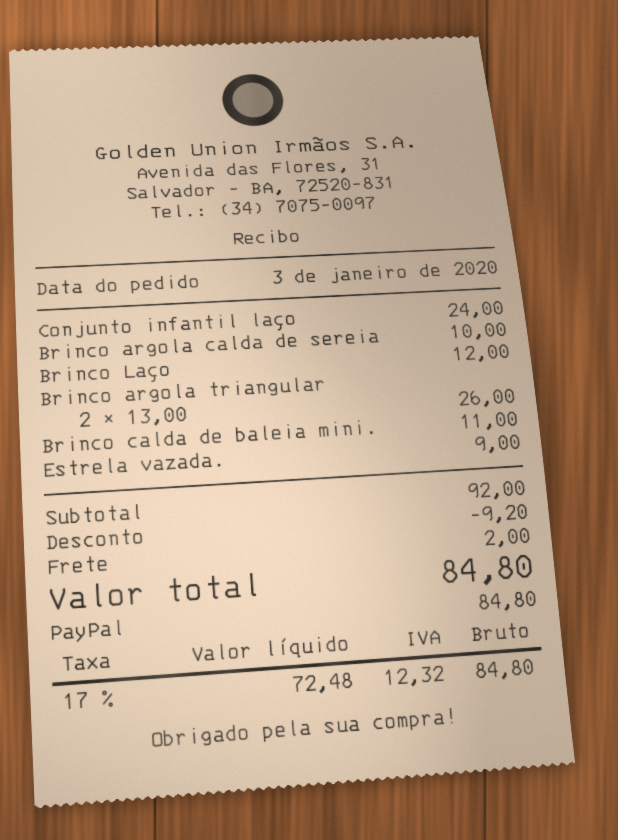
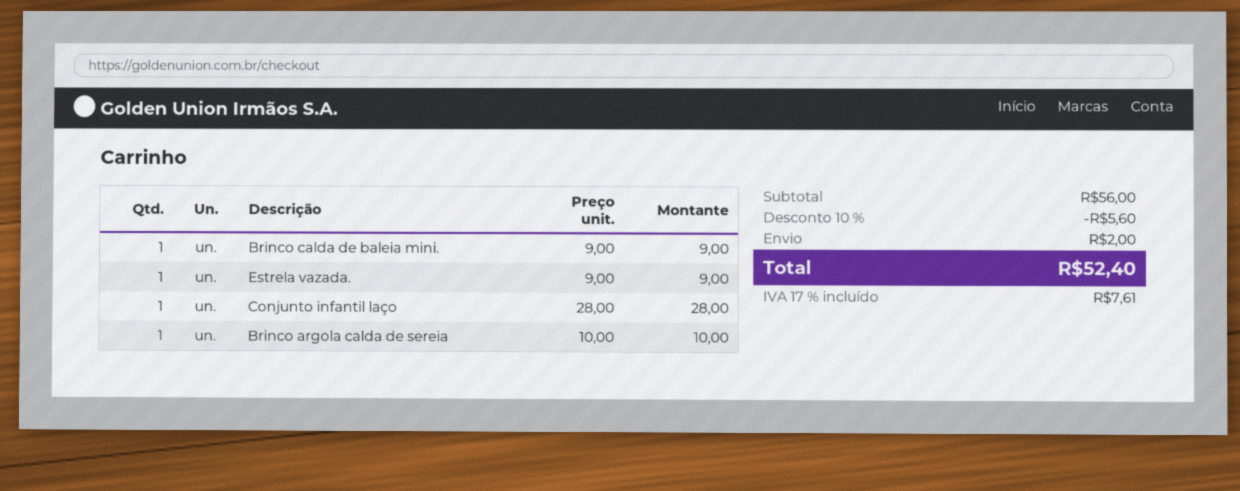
Conjunto infantil laço: 1 x 24.00 = 24.00 -> 1 x 28.00 = 28.00
Brinco Laço: 1 x 12.00 = 12.00 -> none
Brinco argola triangular: 2 x 13.00 = 26.00 -> none
Brinco calda de baleia mini.: 1 x 11.00 = 11.00 -> 1 x 9.00 = 9.00
subtotal: 92.00 -> 56.00
discount: 9.20 -> 5.60
tax: 17% = 12.32 -> 17% = 7.61
total: 84.80 -> 52.40

